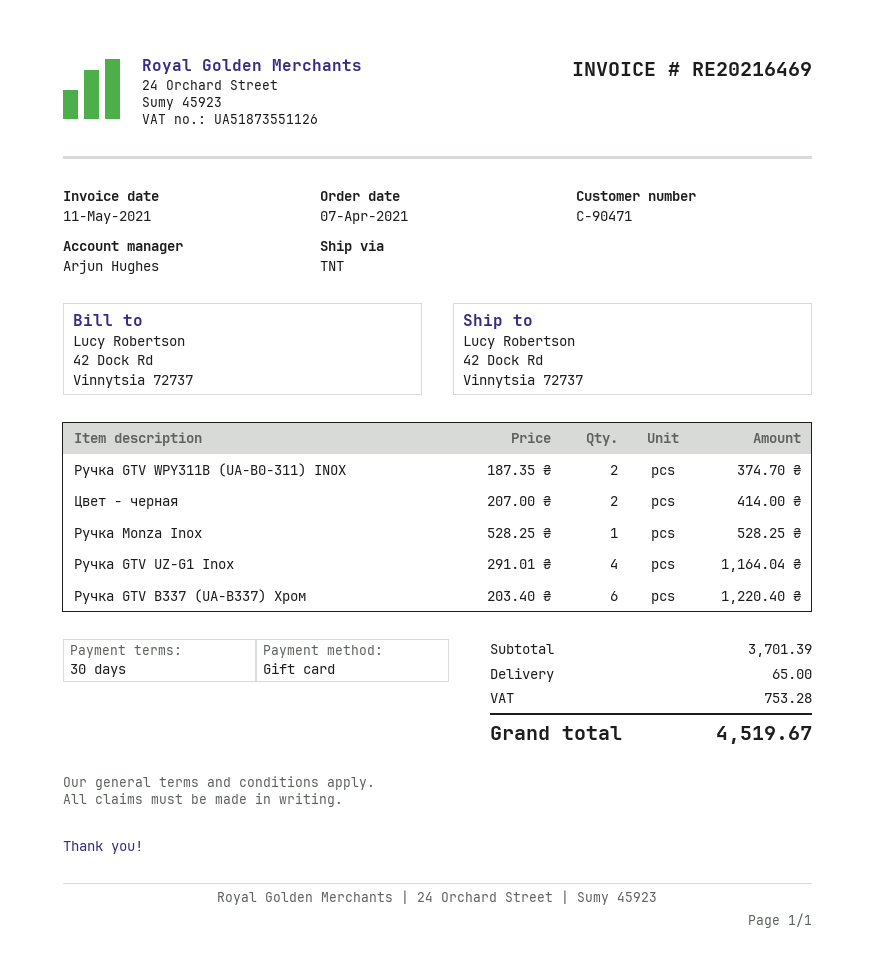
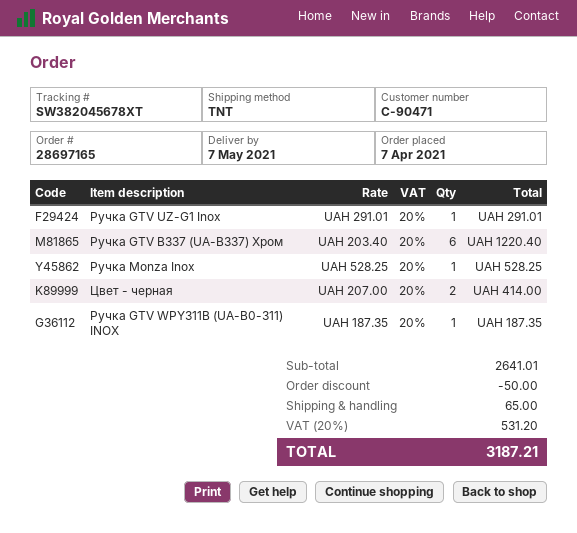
Ручка GTV WPY311B (UA-B0-311) INOX: 2 x 187.35 = 374.70 -> 1 x 187.35 = 187.35
Ручка GTV UZ-G1 Inox: 4 x 291.01 = 1164.04 -> 1 x 291.01 = 291.01
subtotal: 3701.39 -> 2641.01
discount: none -> 50.00
tax: 753.28 -> 531.20
total: 4519.67 -> 3187.21

